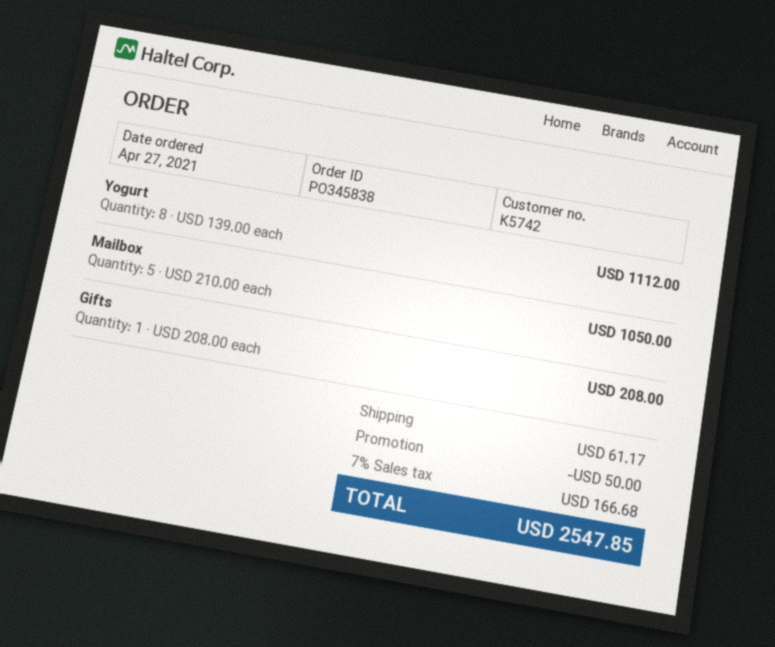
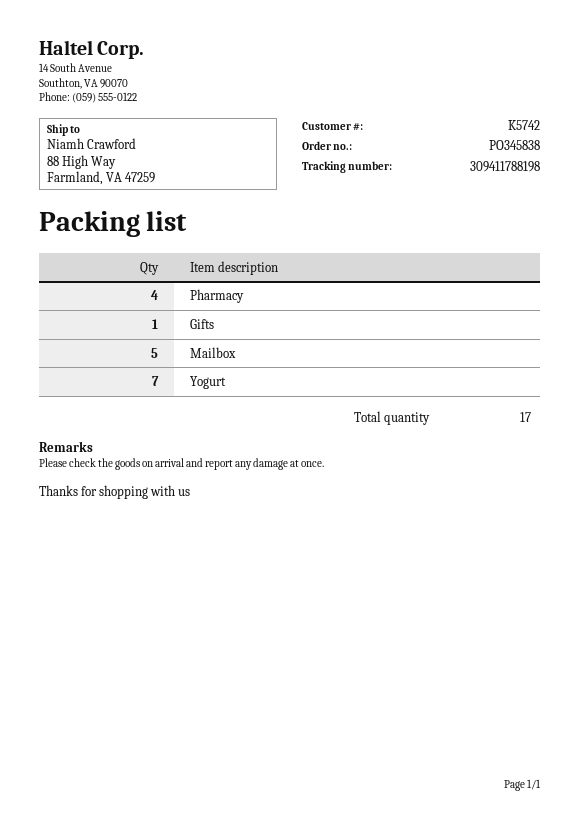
Yogurt: 8 -> 7
Pharmacy: none -> 4

